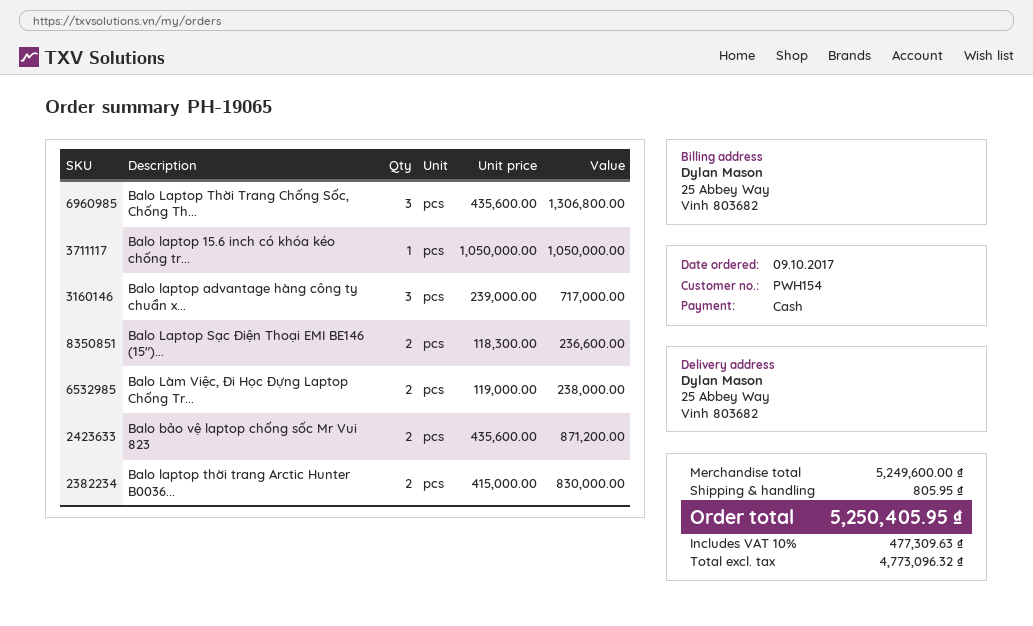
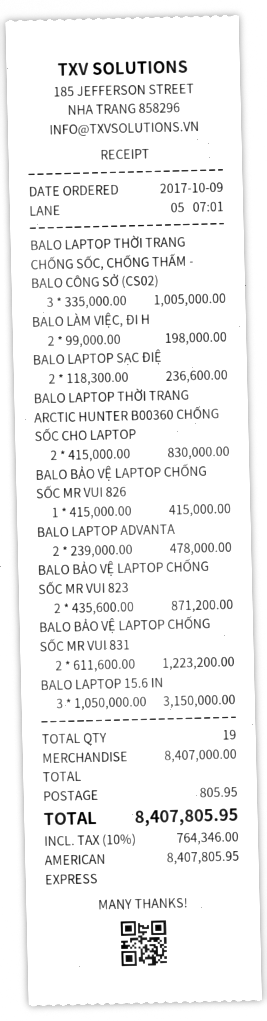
payment method: cash -> American Express
Balo Laptop Thời Trang Chống Sốc, Chống Th...: 3 x 435600.00 = 1306800.00 -> 3 x 335000.00 = 1005000.00
Balo laptop 15.6 inch có khóa kéo chống tr...: 1 x 1050000.00 = 1050000.00 -> 3 x 1050000.00 = 3150000.00
Balo laptop advantage hàng công ty chuẩn x...: 3 x 239000.00 = 717000.00 -> 2 x 239000.00 = 478000.00
Balo Làm Việc, Đi Học Đựng Laptop Chống Tr...: 2 x 119000.00 = 238000.00 -> 2 x 99000.00 = 198000.00
BALO BẢO VỆ LAPTOP CHỐNG SỐC MR VUI 826: none -> 1 x 415000.00 = 415000.00
BALO BẢO VỆ LAPTOP CHỐNG SỐC MR VUI 831: none -> 2 x 611600.00 = 1223200.00
subtotal: 5249600.00 -> 8407000.00
tax: 10% = 477309.63 -> 10% = 764346.00
total: 5250405.95 -> 8407805.95

